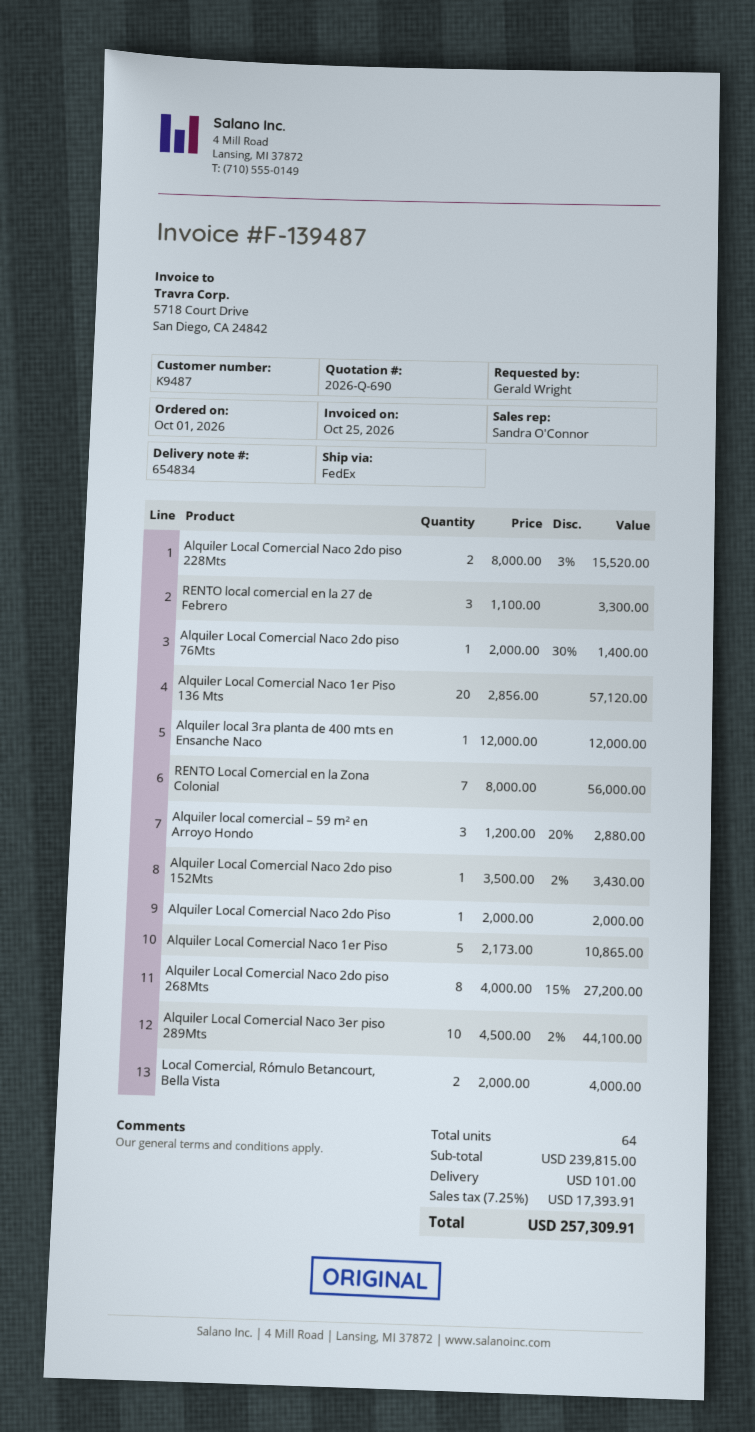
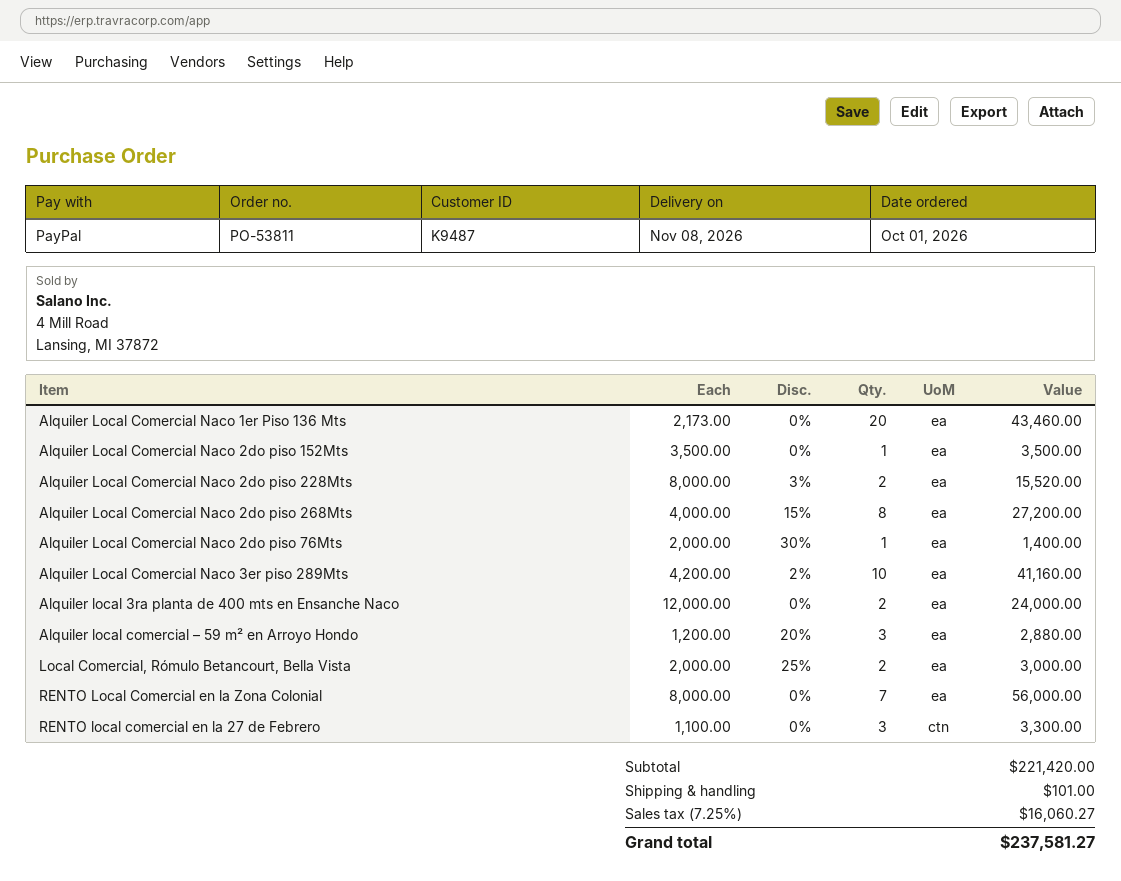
Alquiler Local Comercial Naco 1er Piso 136 Mts: 20 x 2856.00 = 57120.00 -> 20 x 2173.00 = 43460.00
Alquiler local 3ra planta de 400 mts en Ensanche Naco: 1 x 12000.00 = 12000.00 -> 2 x 12000.00 = 24000.00
Alquiler Local Comercial Naco 2do piso 152Mts: 1 x 3500.00 - 2% = 3430.00 -> 1 x 3500.00 = 3500.00
Alquiler Local Comercial Naco 2do Piso: 1 x 2000.00 = 2000.00 -> none
Alquiler Local Comercial Naco 1er Piso: 5 x 2173.00 = 10865.00 -> none
Alquiler Local Comercial Naco 3er piso 289Mts: 10 x 4500.00 - 2% = 44100.00 -> 10 x 4200.00 - 2% = 41160.00
Local Comercial, Rómulo Betancourt, Bella Vista: 2 x 2000.00 = 4000.00 -> 2 x 2000.00 - 25% = 3000.00
subtotal: 239815.00 -> 221420.00
tax: 7.25% = 17393.91 -> 7.25% = 16060.27
total: 257309.91 -> 237581.27

